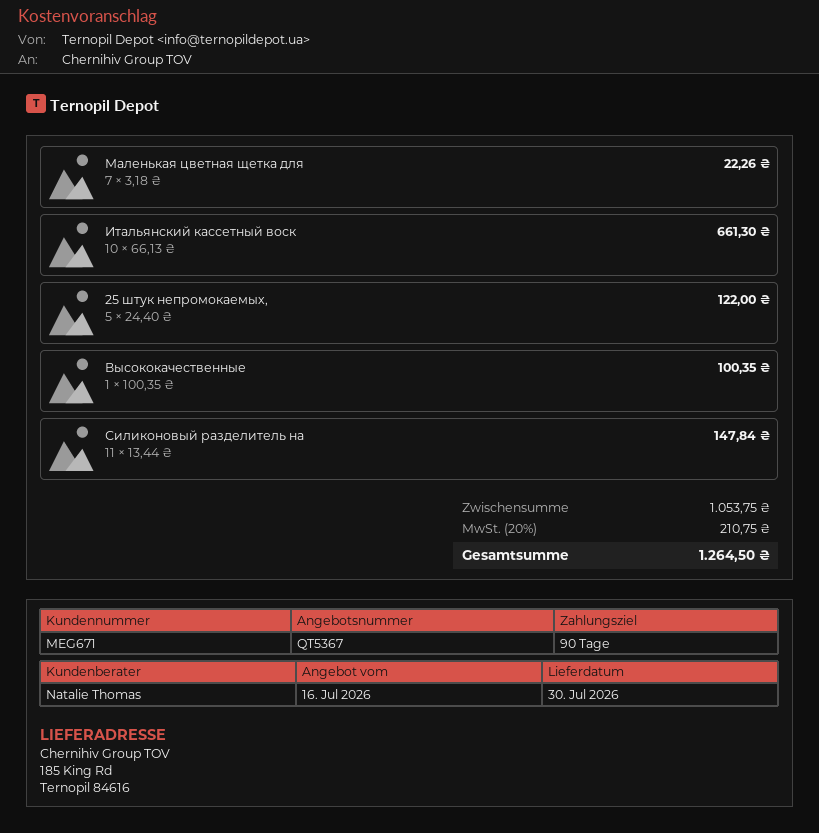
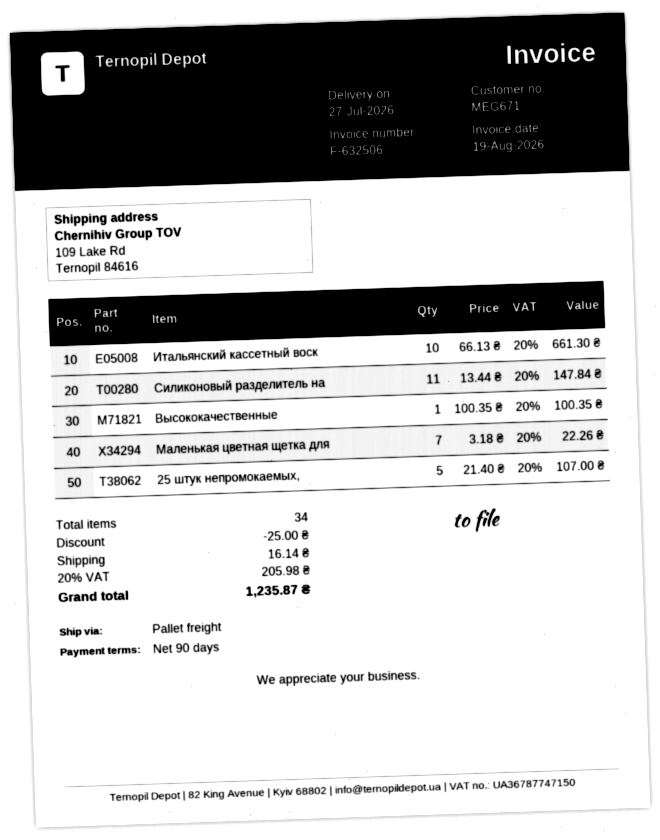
delivery date: 2026-07-30 -> 2026-07-27
ship to: 185 King Rd, Ternopil 84616 -> 109 Lake Rd, Ternopil 84616
25 штук непромокаемых,: 5 x 24.40 = 122.00 -> 5 x 21.40 = 107.00
discount: none -> 25.00
shipping: none -> 16.14
tax: 20% = 210.75 -> 20% = 205.98
total: 1264.50 -> 1235.87

